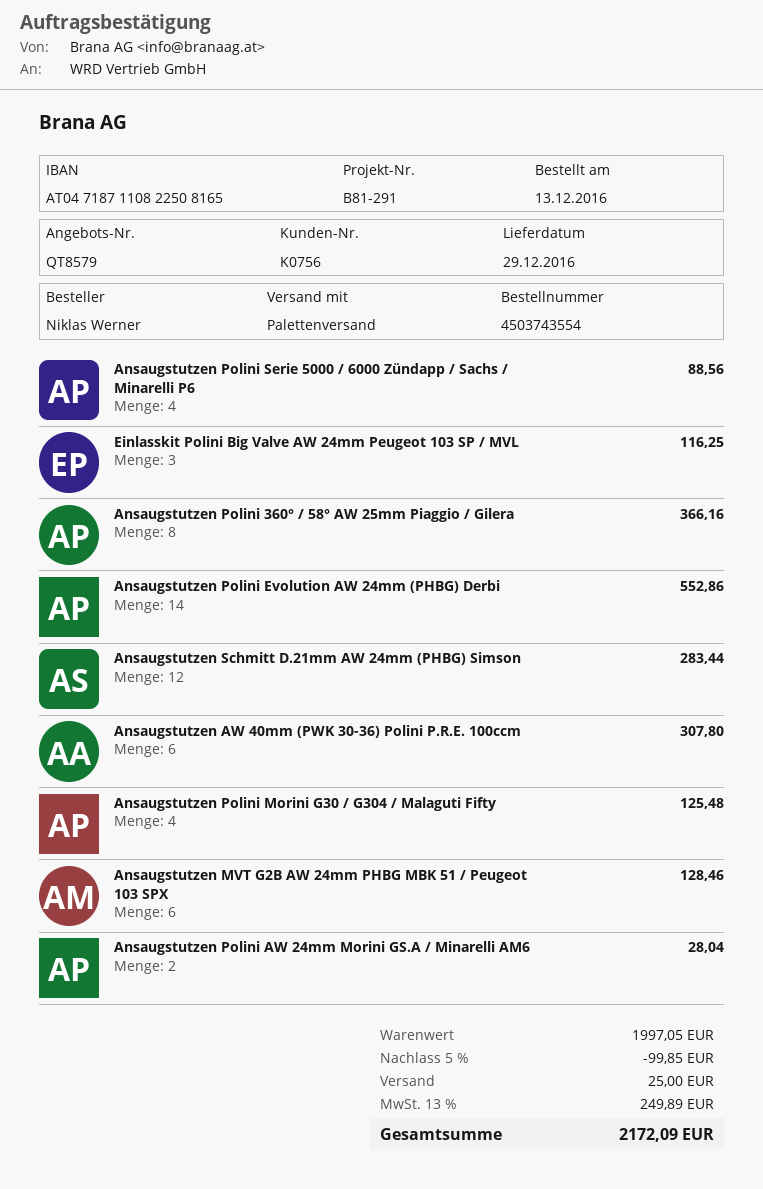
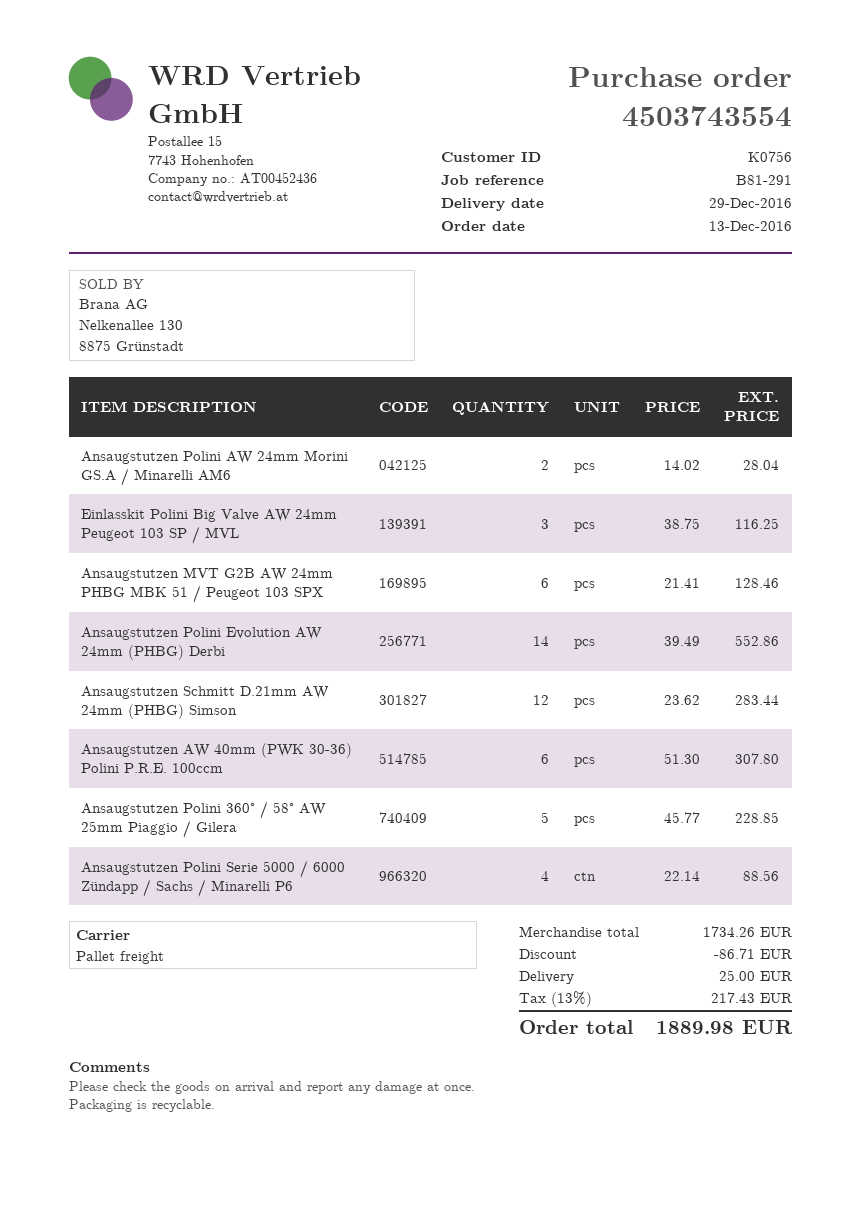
Ansaugstutzen Polini 360° / 58° AW 25mm Piaggio / Gilera: 8 for 366.16 -> 5 for 228.85
Ansaugstutzen Polini Morini G30 / G304 / Malaguti Fifty: 4 for 125.48 -> none
subtotal: 1997.05 -> 1734.26
discount: 99.85 -> 86.71
tax: 13% = 249.89 -> 13% = 217.43
total: 2172.09 -> 1889.98

